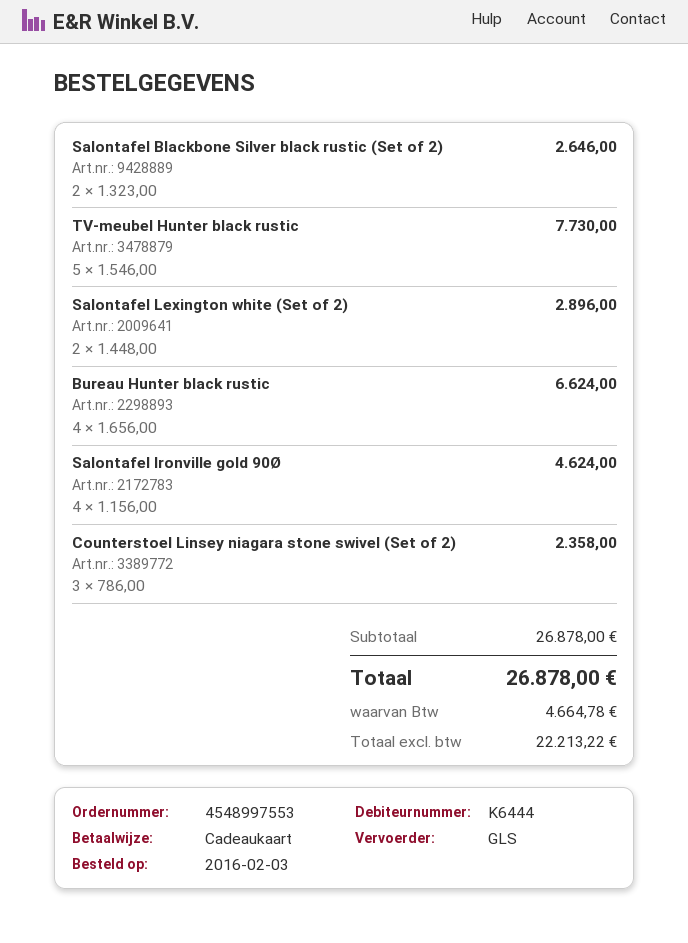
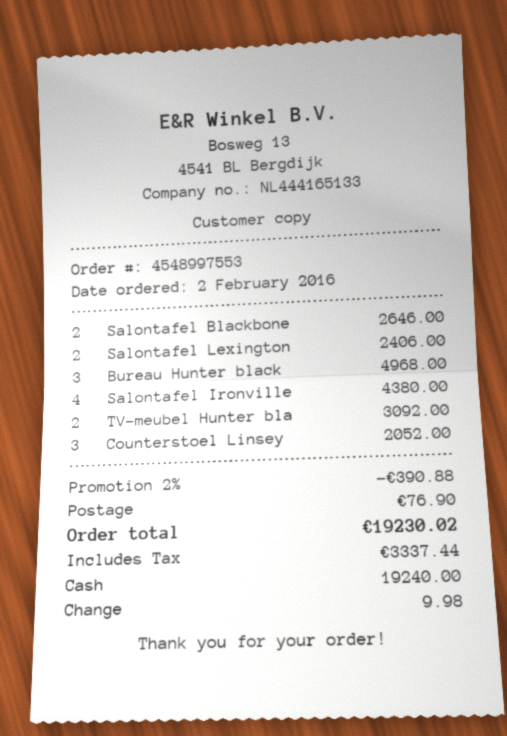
order date: 2016-02-03 -> 2016-02-02
payment method: gift card -> cash
TV-meubel Hunter black rustic: 5 for 7730.00 -> 2 for 3092.00
Salontafel Lexington white (Set of 2): 2 for 2896.00 -> 2 for 2406.00
Bureau Hunter black rustic: 4 for 6624.00 -> 3 for 4968.00
Salontafel Ironville gold 90Ø: 4 for 4624.00 -> 4 for 4380.00
Counterstoel Linsey niagara stone swivel (Set of 2): 3 for 2358.00 -> 3 for 2052.00
discount: none -> 2% = 390.88
shipping: none -> 76.90
tax: 4664.78 -> 3337.44
total: 26878.00 -> 19230.02

